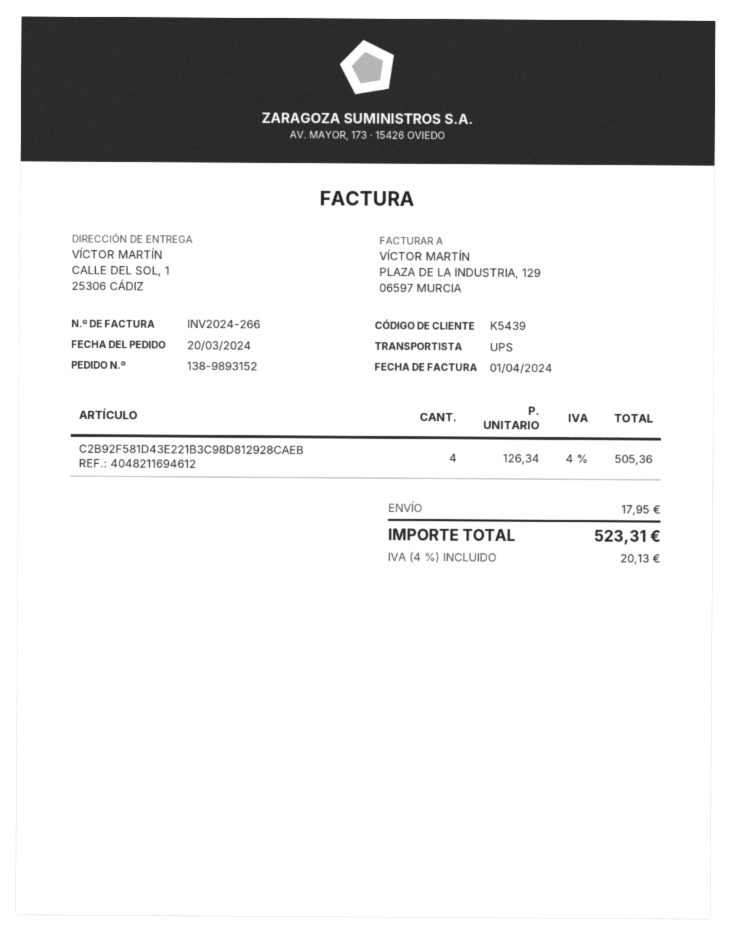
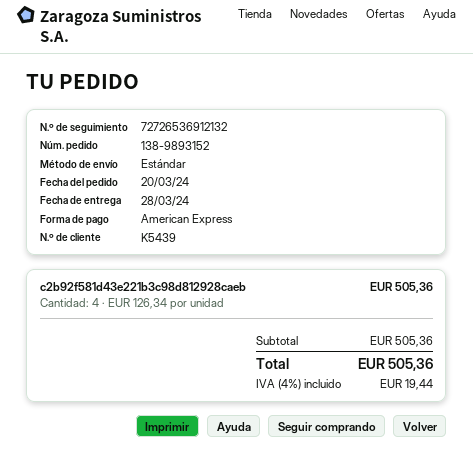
shipping method: UPS -> standard
shipping: 17.95 -> none
tax: 4% = 20.13 -> 4% = 19.44
total: 523.31 -> 505.36

